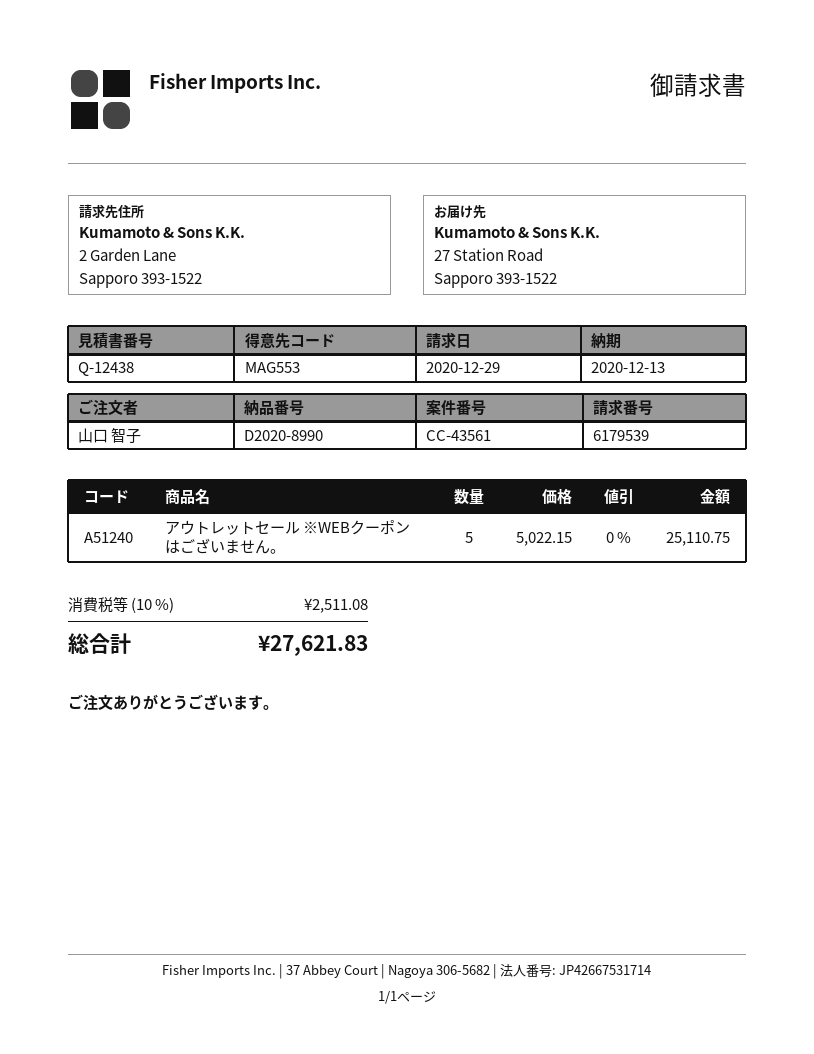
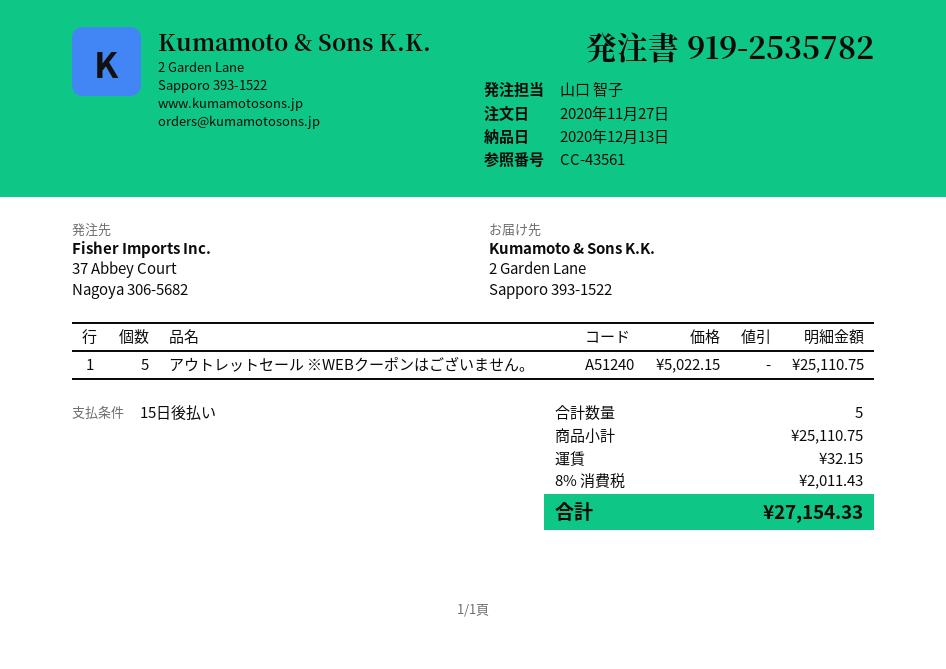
ship to: 27 Station Road, Sapporo 393-1522 -> 2 Garden Lane, Sapporo 393-1522
shipping: none -> 32.15
tax: 10% = 2511.08 -> 8% = 2011.43
total: 27621.83 -> 27154.33

